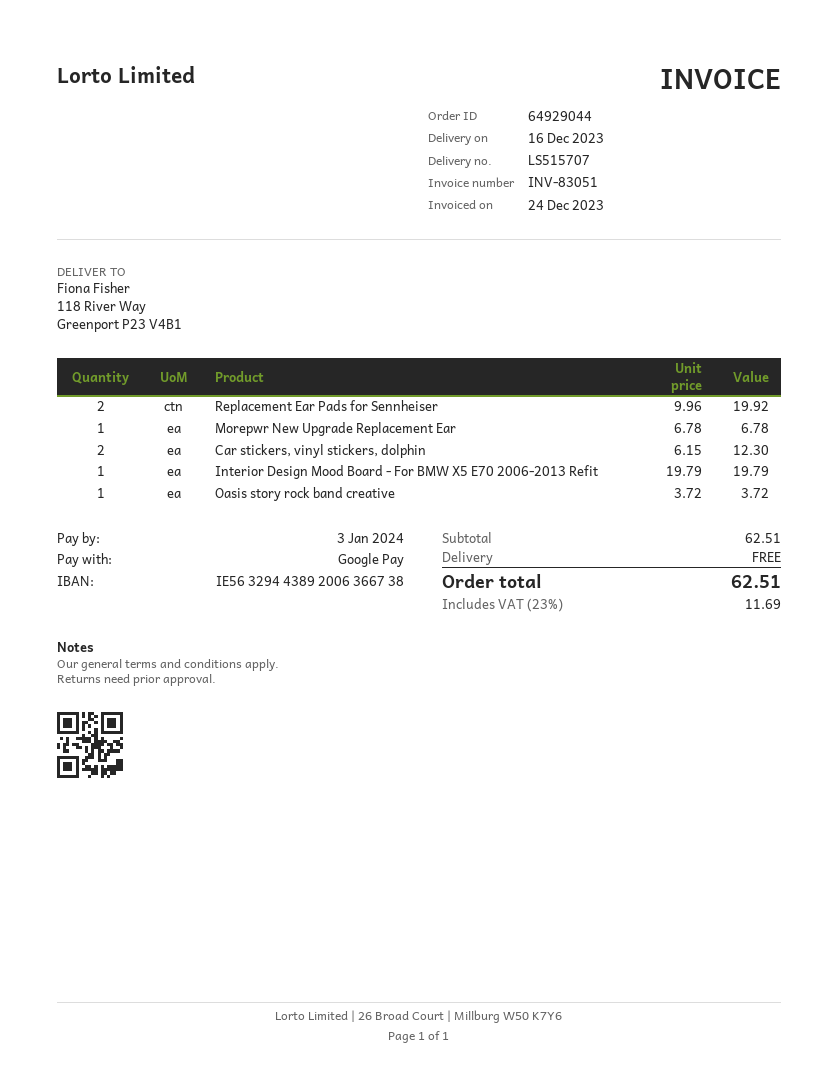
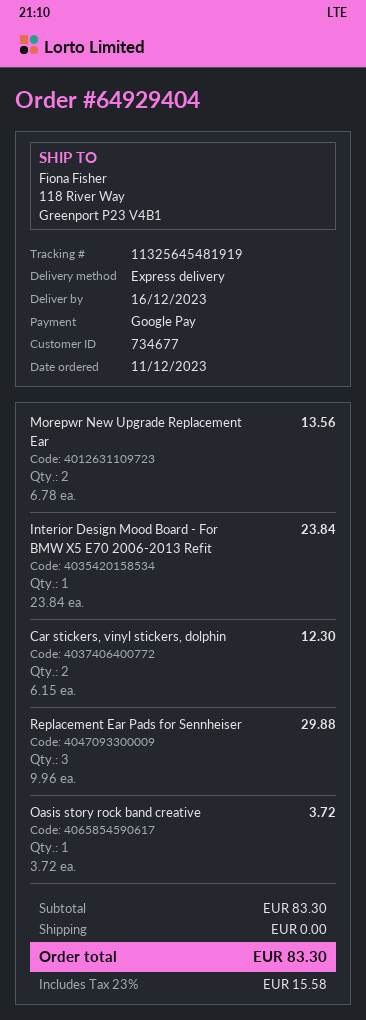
order number: 64929044 -> 64929404
Replacement Ear Pads for Sennheiser: 2 x 9.96 = 19.92 -> 3 x 9.96 = 29.88
Morepwr New Upgrade Replacement Ear: 1 x 6.78 = 6.78 -> 2 x 6.78 = 13.56
Interior Design Mood Board - For BMW X5 E70 2006-2013 Refit: 1 x 19.79 = 19.79 -> 1 x 23.84 = 23.84
subtotal: 62.51 -> 83.30
tax: 23% = 11.69 -> 23% = 15.58
total: 62.51 -> 83.30

